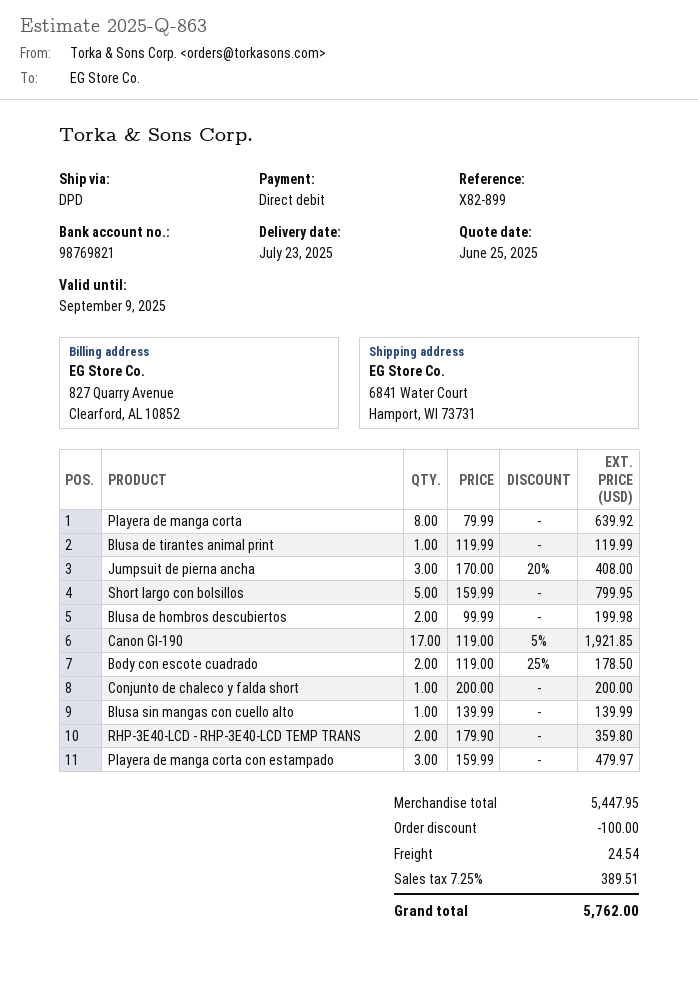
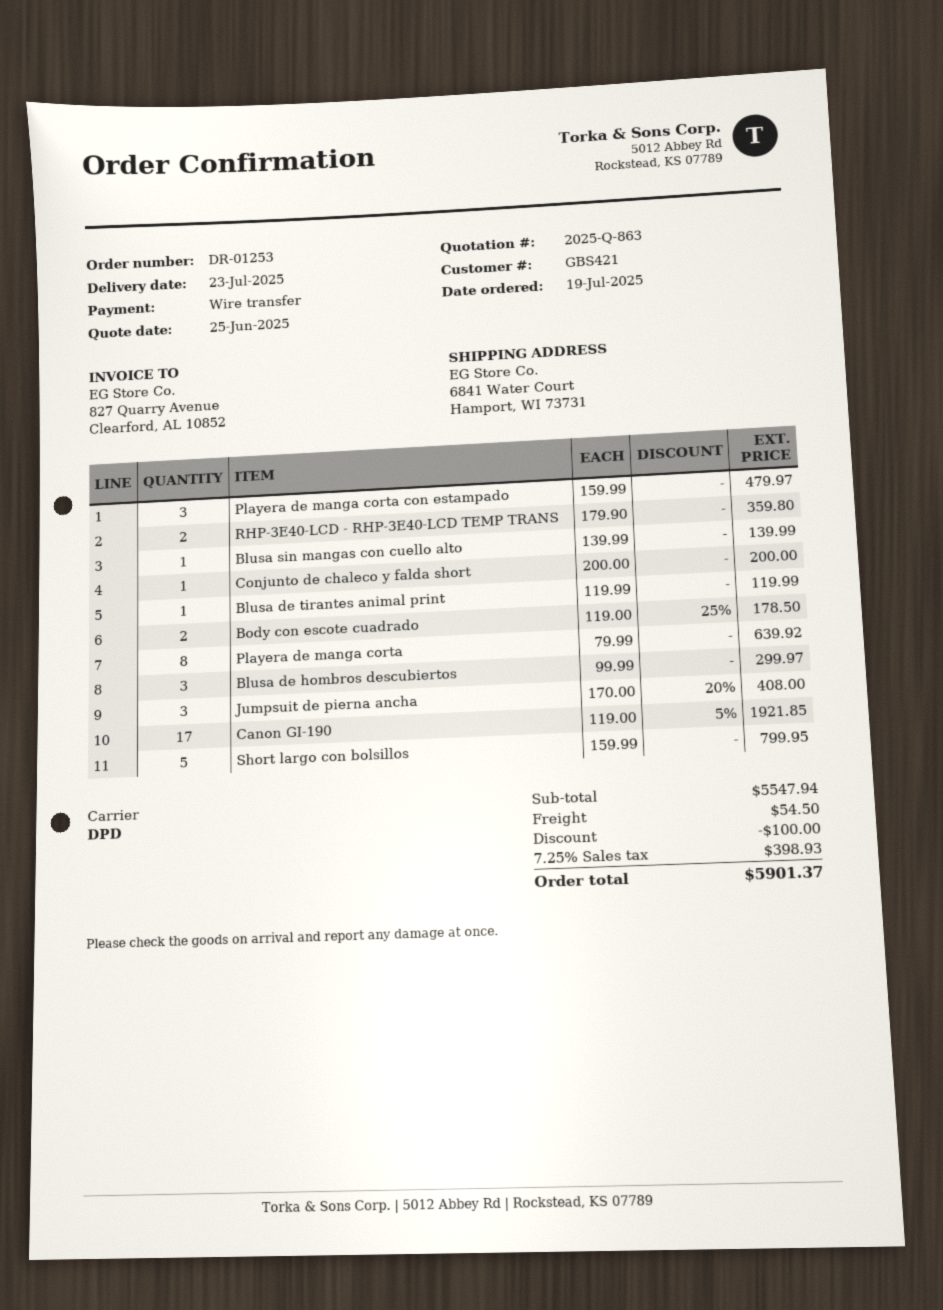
payment method: direct debit -> bank transfer
Blusa de hombros descubiertos: 2 x 99.99 = 199.98 -> 3 x 99.99 = 299.97
subtotal: 5447.95 -> 5547.94
shipping: 24.54 -> 54.50
tax: 7.25% = 389.51 -> 7.25% = 398.93
total: 5762.00 -> 5901.37

